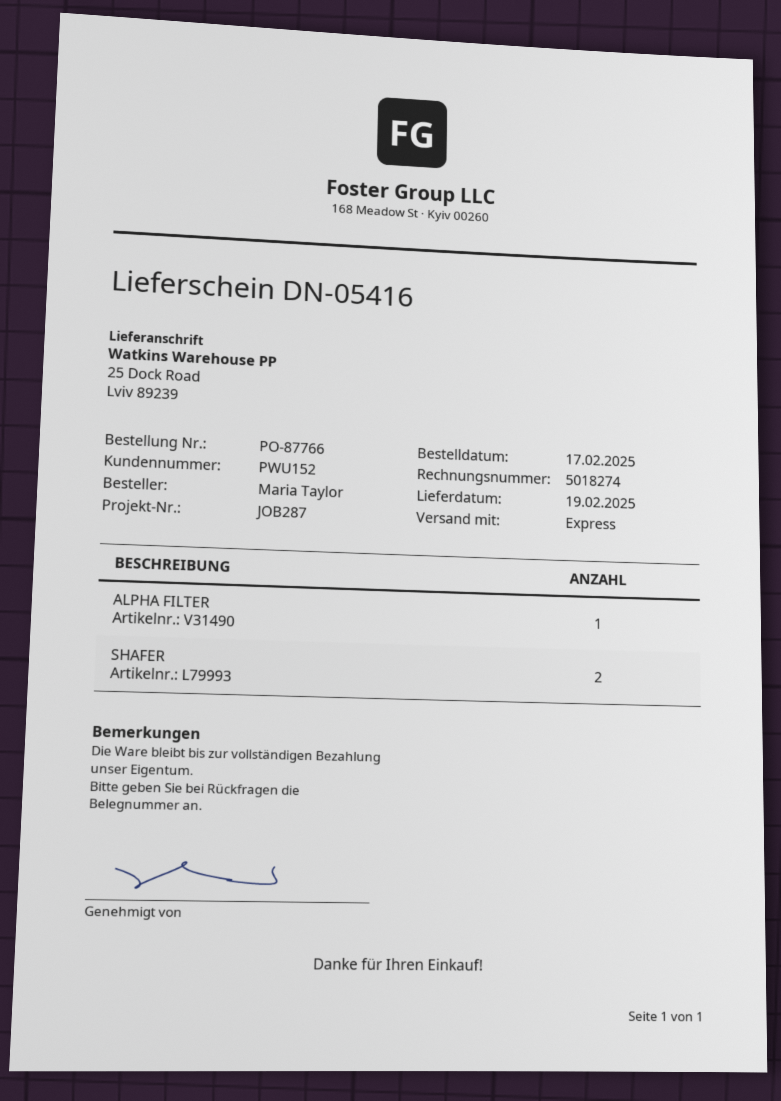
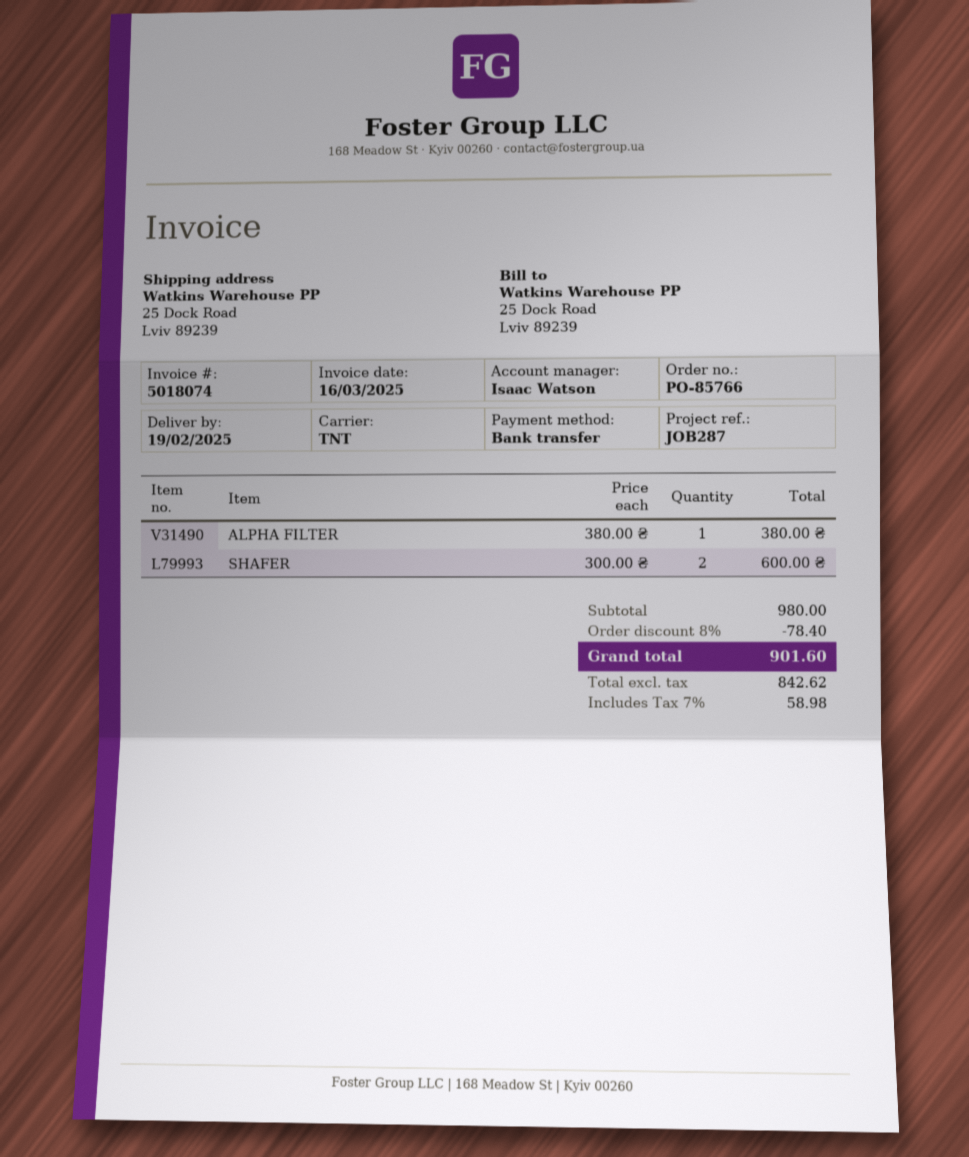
order number: PO-87766 -> PO-85766
invoice number: 5018274 -> 5018074
shipping method: express -> TNT

